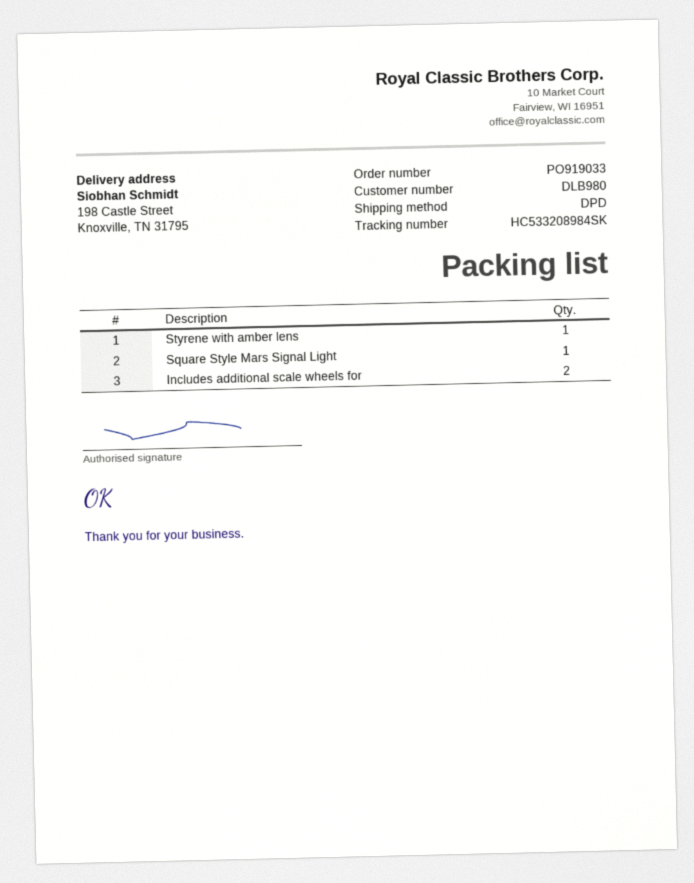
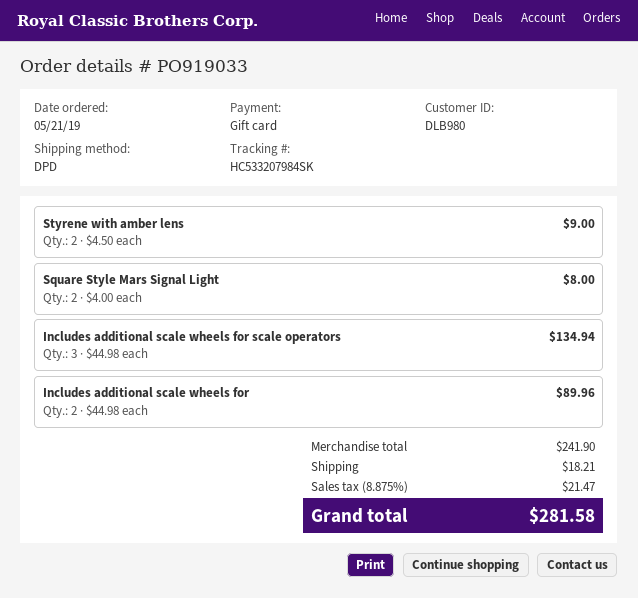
tracking number: HC533208984SK -> HC533207984SK
Styrene with amber lens: 1 -> 2
Square Style Mars Signal Light: 1 -> 2
Includes additional scale wheels for scale operators: none -> 3

